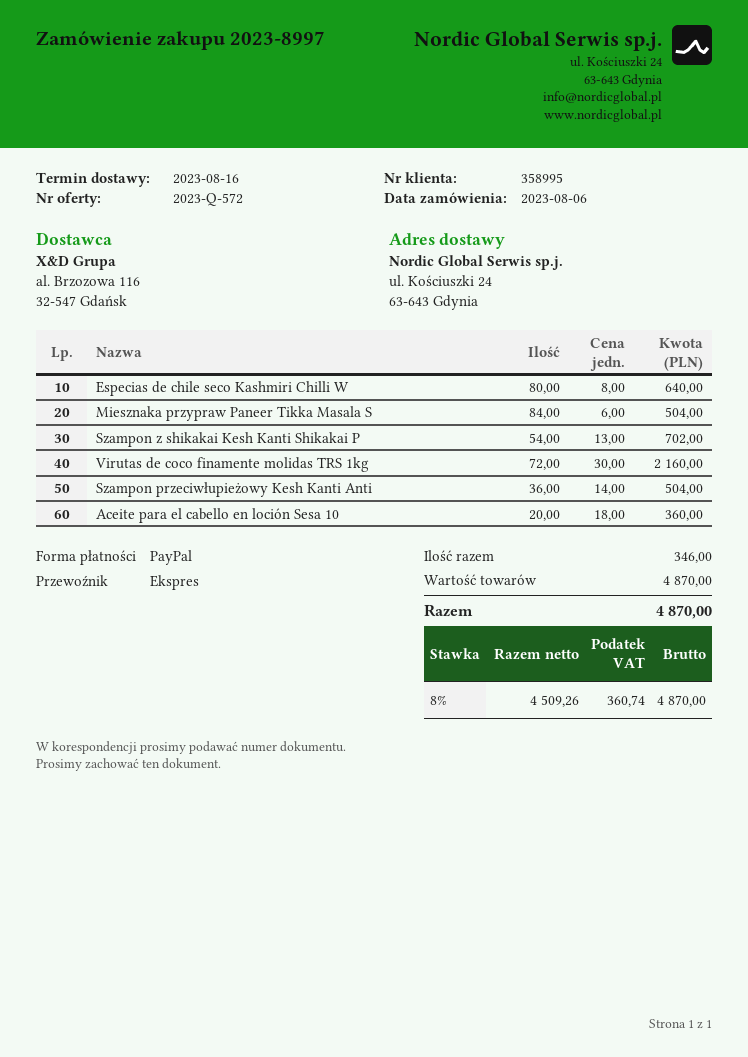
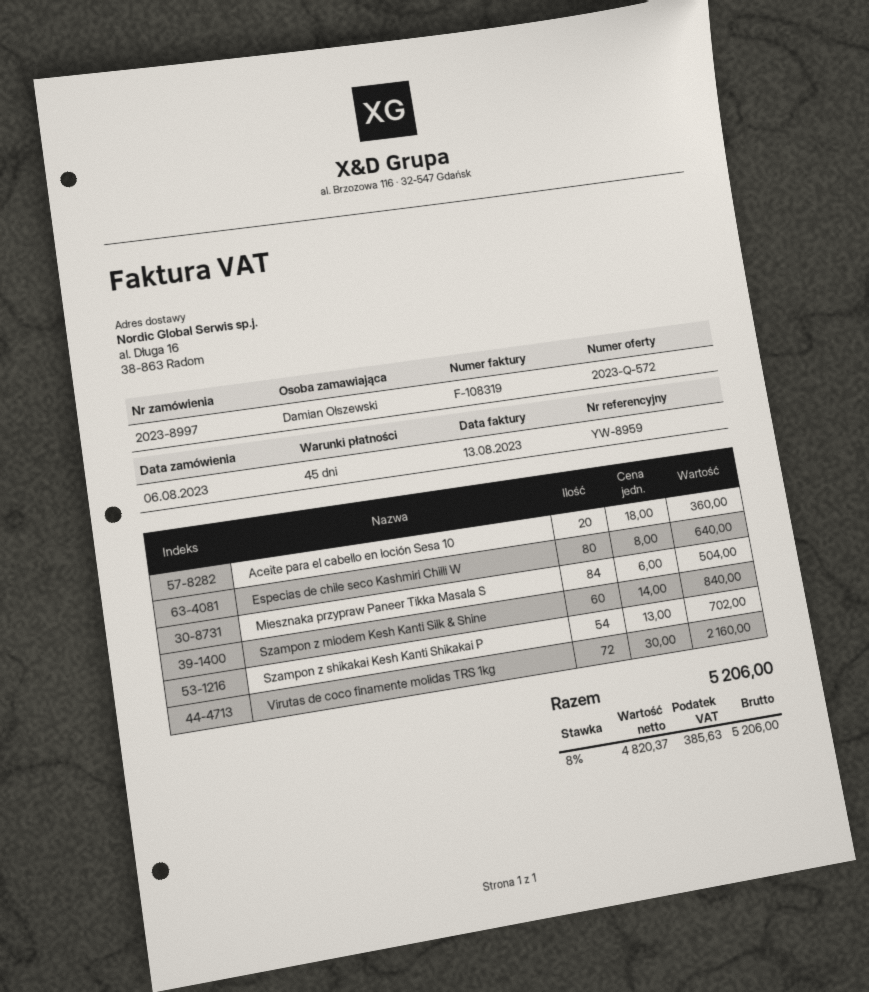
ship to: ul. Kościuszki 24, 63-643 Gdynia -> al. Długa 16, 38-863 Radom
Szampon przeciwłupieżowy Kesh Kanti Anti: 36 x 14.00 = 504.00 -> none
Szampon z miodem Kesh Kanti Silk & Shine: none -> 60 x 14.00 = 840.00
net: 4509.26 -> 4820.37
tax: 8% = 360.74 -> 8% = 385.63
total: 4870.00 -> 5206.00

